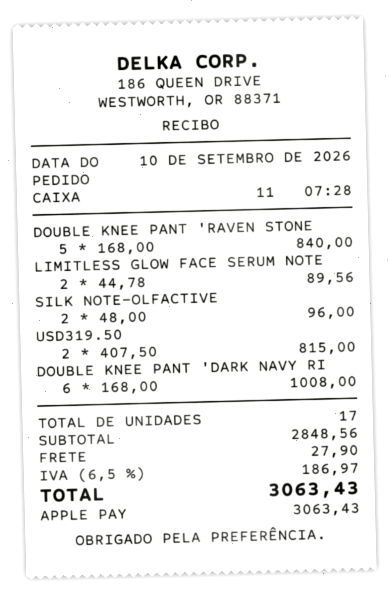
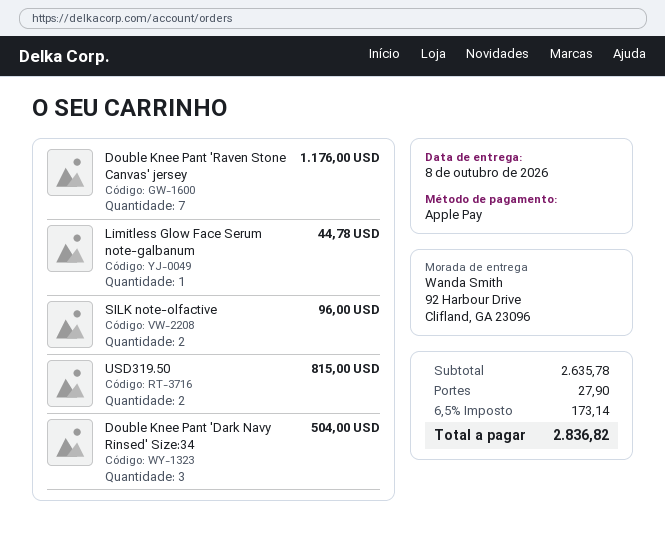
DOUBLE KNEE PANT 'RAVEN STONE: 5 for 840.00 -> 7 for 1176.00
LIMITLESS GLOW FACE SERUM NOTE: 2 for 89.56 -> 1 for 44.78
DOUBLE KNEE PANT 'DARK NAVY RI: 6 for 1008.00 -> 3 for 504.00
subtotal: 2848.56 -> 2635.78
tax: 6.5% = 186.97 -> 6.5% = 173.14
total: 3063.43 -> 2836.82

